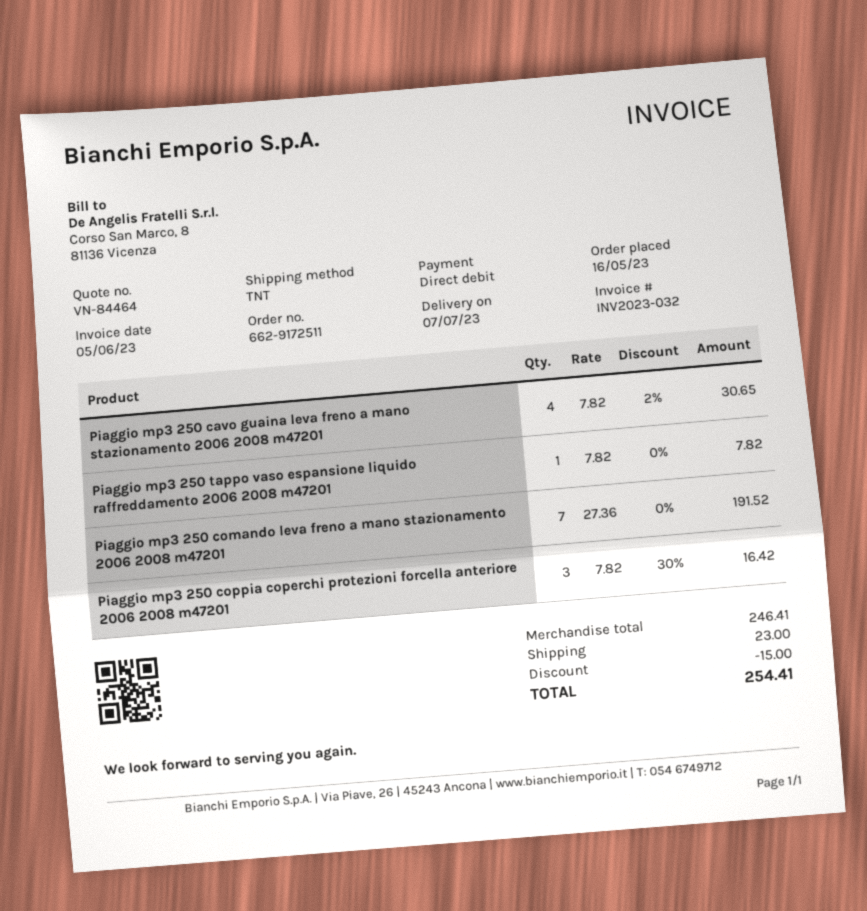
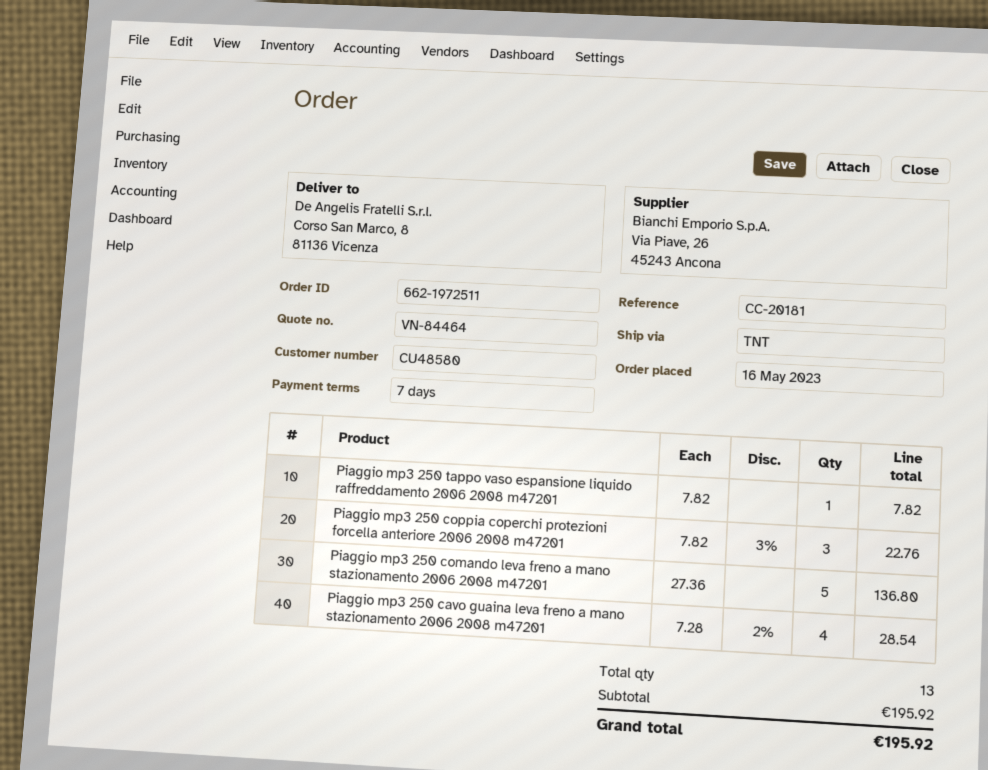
order number: 662-9172511 -> 662-1972511
Piaggio mp3 250 cavo guaina leva freno a mano stazionamento 2006 2008 m47201: 4 x 7.82 - 2% = 30.65 -> 4 x 7.28 - 2% = 28.54
Piaggio mp3 250 comando leva freno a mano stazionamento 2006 2008 m47201: 7 x 27.36 = 191.52 -> 5 x 27.36 = 136.80
Piaggio mp3 250 coppia coperchi protezioni forcella anteriore 2006 2008 m47201: 3 x 7.82 - 30% = 16.42 -> 3 x 7.82 - 3% = 22.76
subtotal: 246.41 -> 195.92
discount: 15.00 -> none
shipping: 23.00 -> none
total: 254.41 -> 195.92

